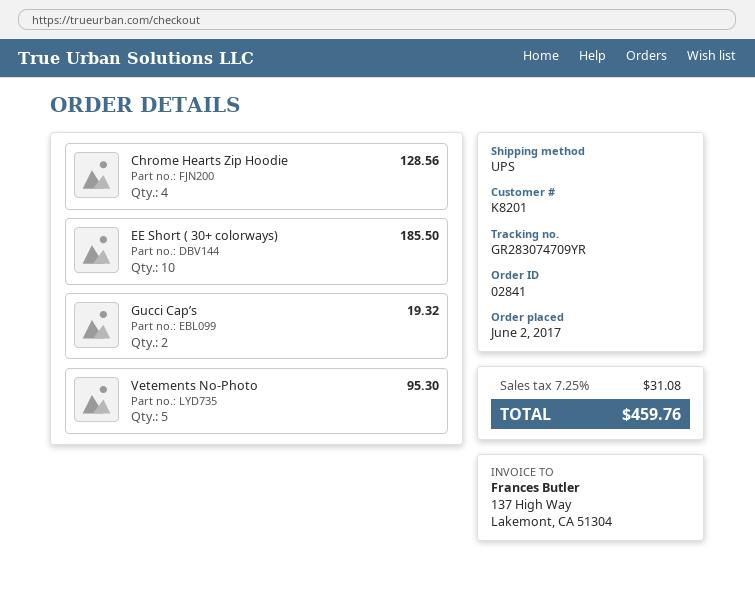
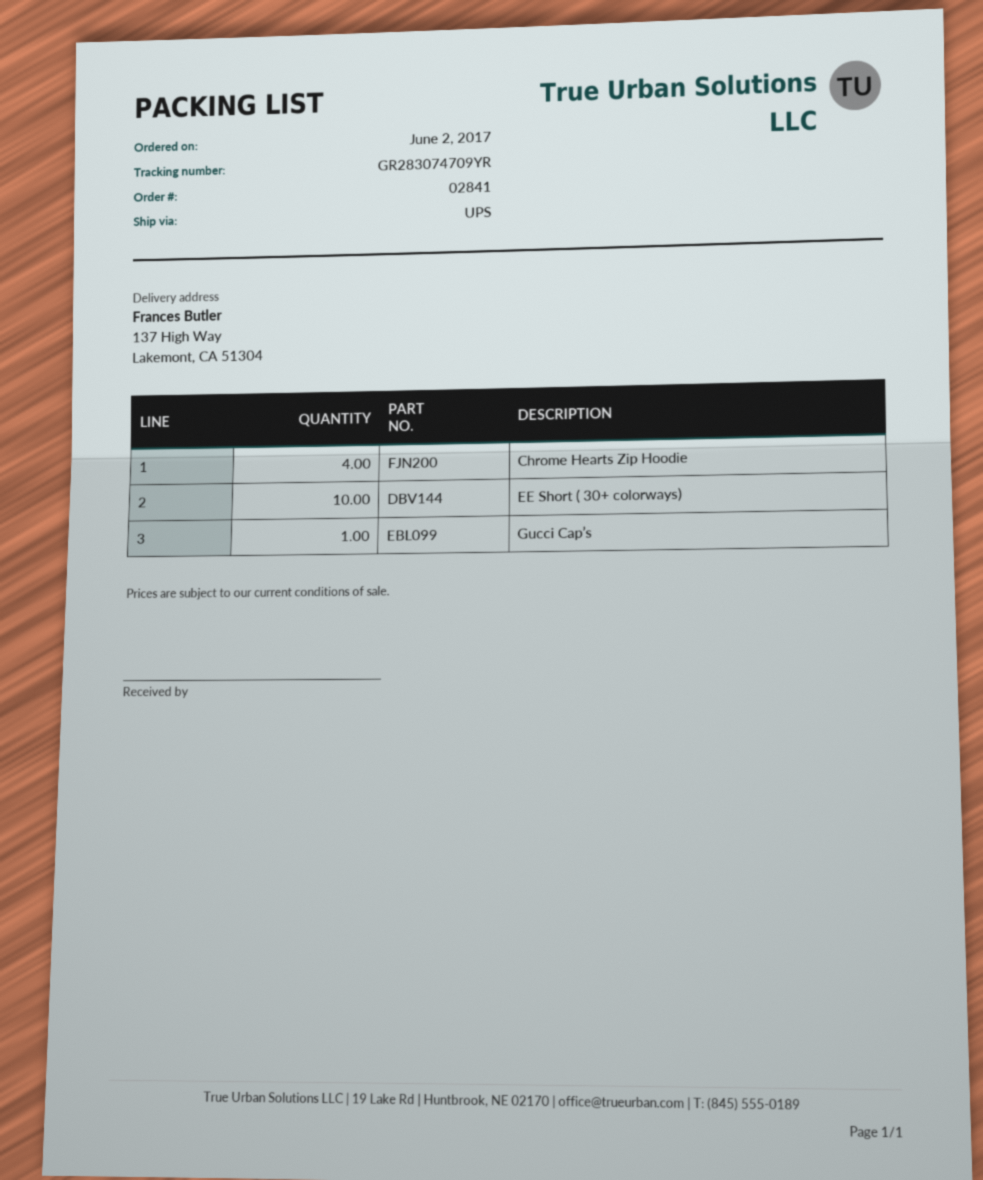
Gucci Cap’s: 2 -> 1
Vetements No-Photo: 5 -> none

